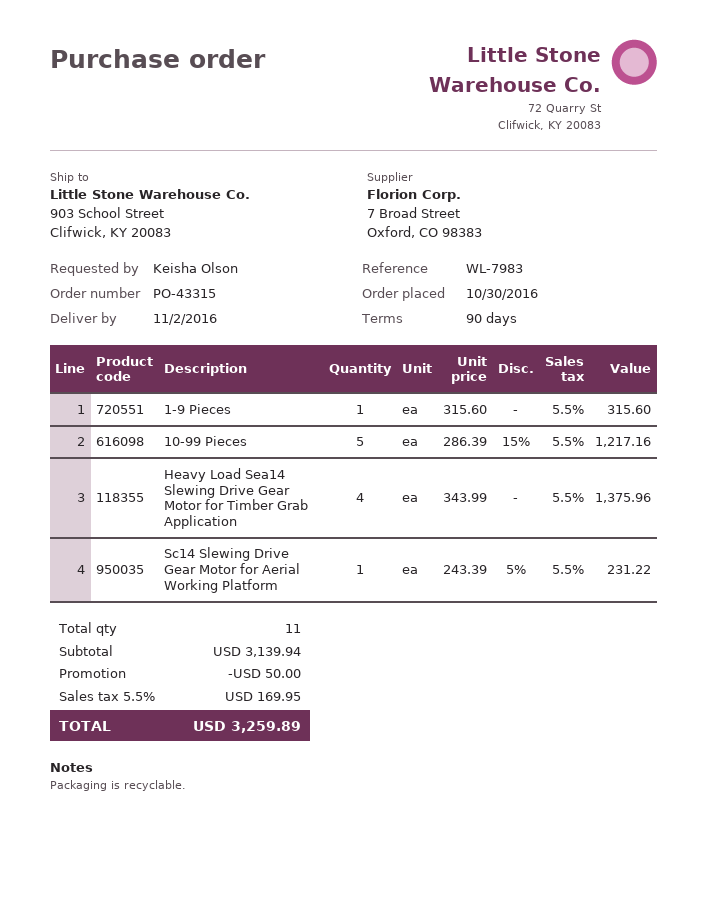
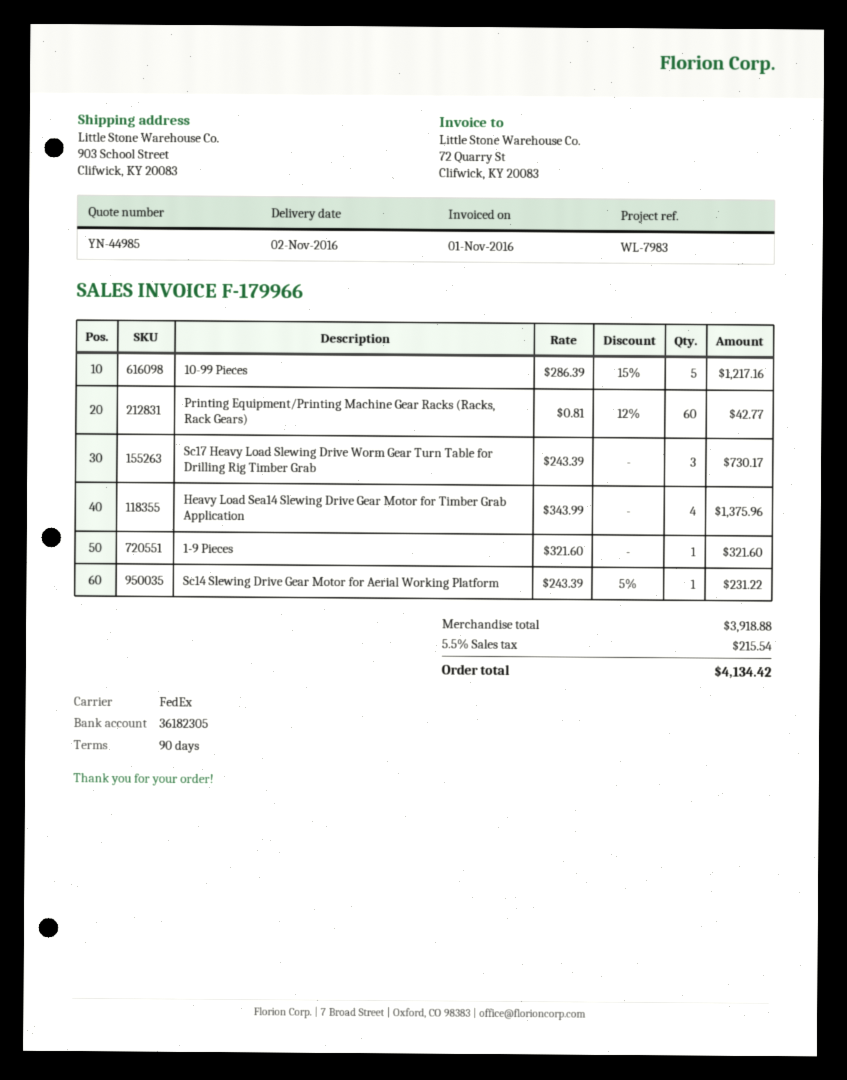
1-9 Pieces: 1 x 315.60 = 315.60 -> 1 x 321.60 = 321.60
Printing Equipment/Printing Machine Gear Racks (Racks, Rack Gears): none -> 60 x 0.81 - 12% = 42.77
Sc17 Heavy Load Slewing Drive Worm Gear Turn Table for Drilling Rig Timber Grab: none -> 3 x 243.39 = 730.17
subtotal: 3139.94 -> 3918.88
discount: 50.00 -> none
tax: 5.5% = 169.95 -> 5.5% = 215.54
total: 3259.89 -> 4134.42

